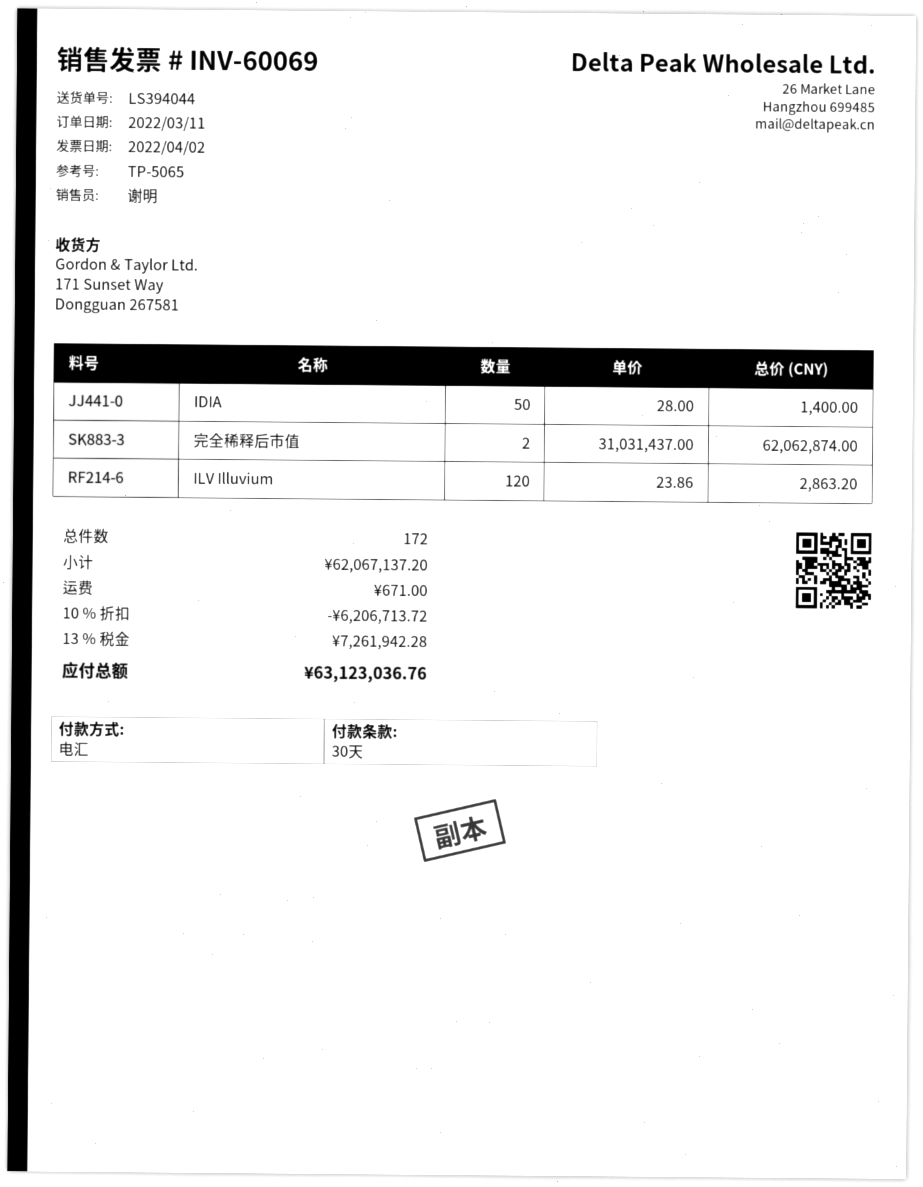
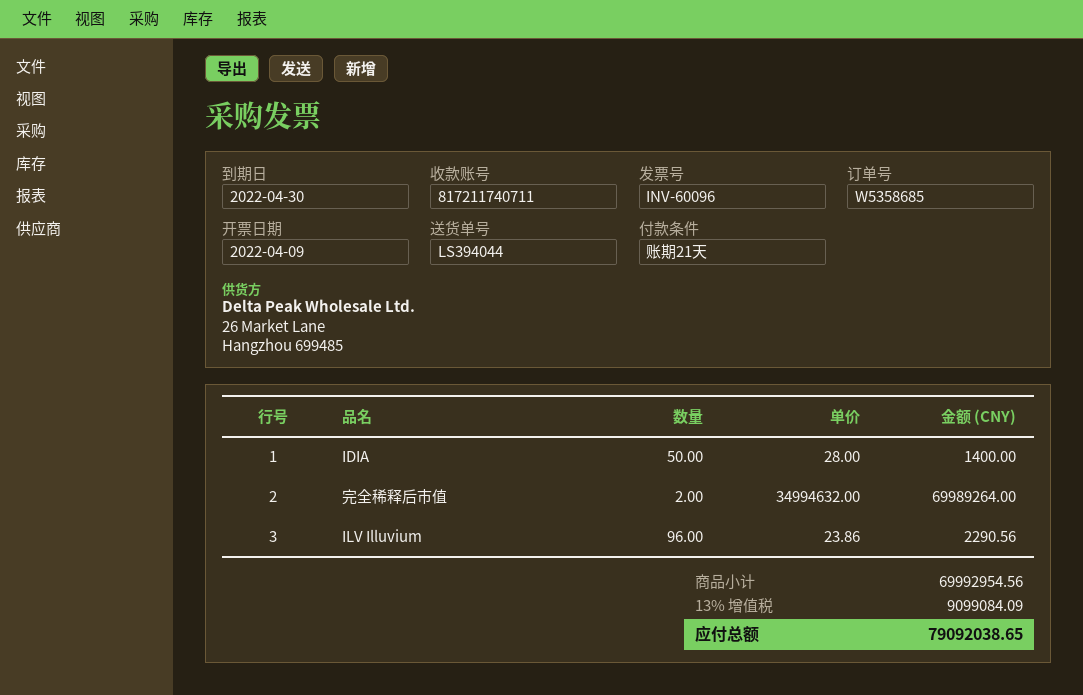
invoice number: INV-60069 -> INV-60096
invoice date: 2022-04-02 -> 2022-04-09
payment terms: 30 days -> 21 days
完全稀释后市值: 2 x 31031437.00 = 62062874.00 -> 2 x 34994632.00 = 69989264.00
ILV Illuvium: 120 x 23.86 = 2863.20 -> 96 x 23.86 = 2290.56
subtotal: 62067137.20 -> 69992954.56
discount: 10% = 6206713.72 -> none
shipping: 671.00 -> none
tax: 13% = 7261942.28 -> 13% = 9099084.09
total: 63123036.76 -> 79092038.65

